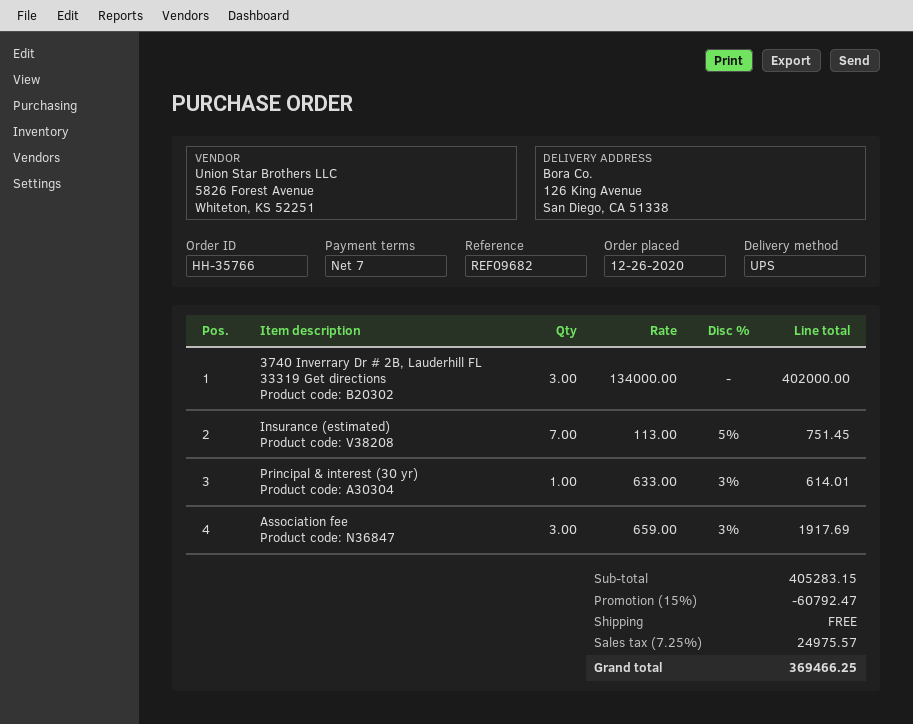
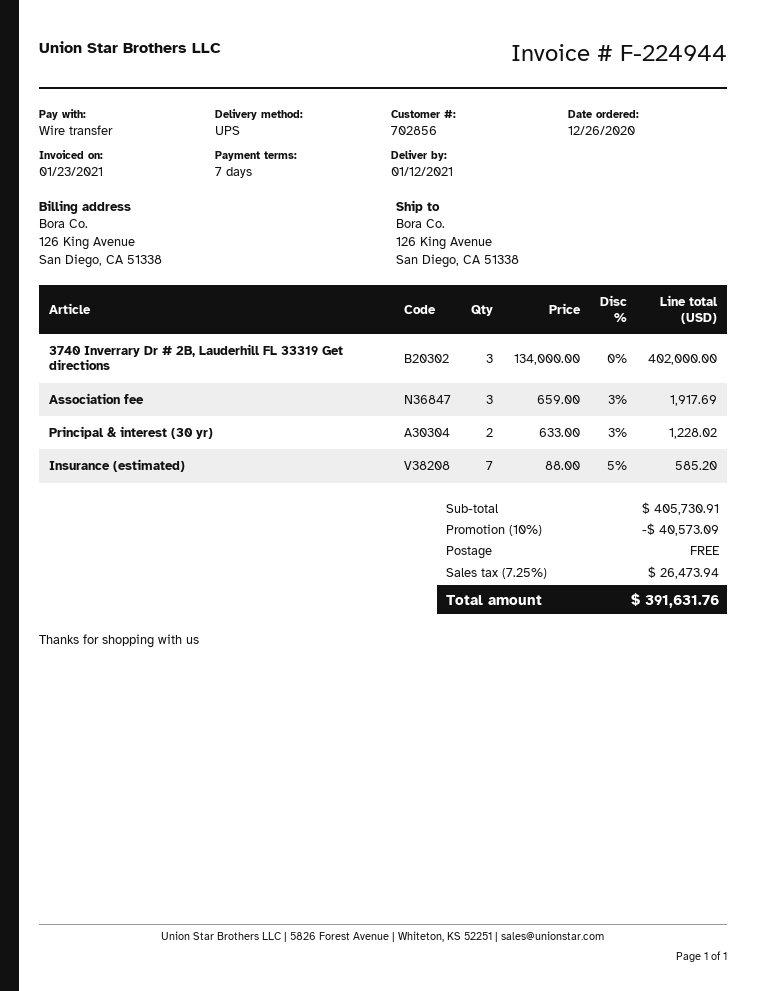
Insurance (estimated): 7 x 113.00 - 5% = 751.45 -> 7 x 88.00 - 5% = 585.20
Principal & interest (30 yr): 1 x 633.00 - 3% = 614.01 -> 2 x 633.00 - 3% = 1228.02
subtotal: 405283.15 -> 405730.91
discount: 15% = 60792.47 -> 10% = 40573.09
tax: 7.25% = 24975.57 -> 7.25% = 26473.94
total: 369466.25 -> 391631.76

